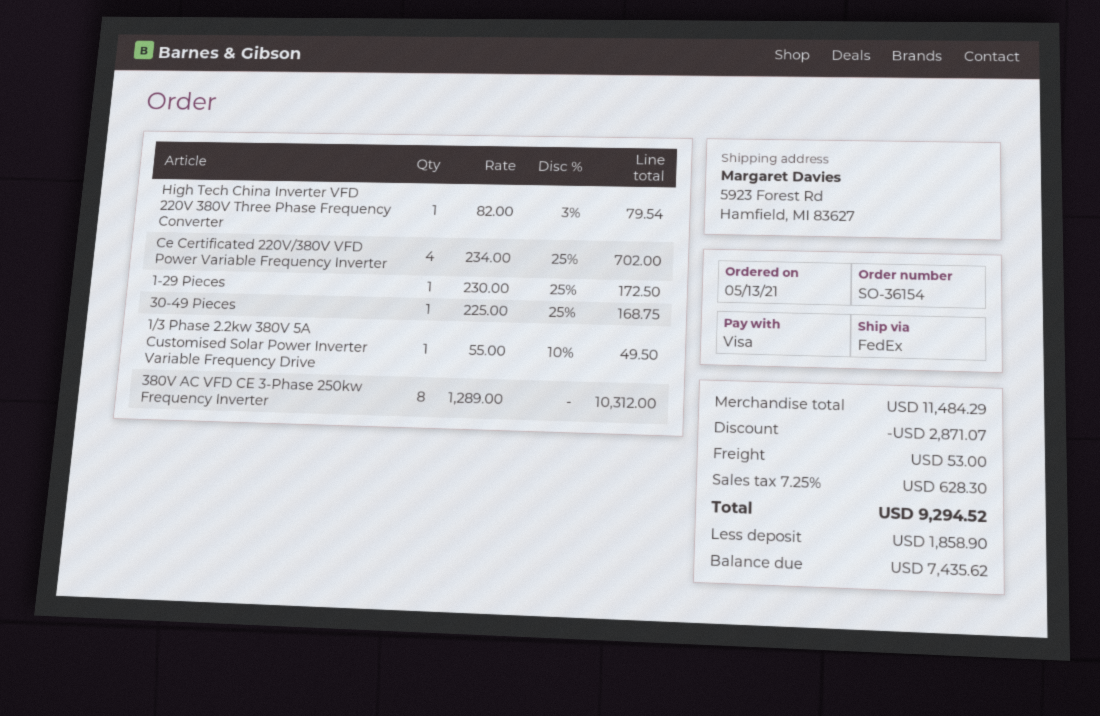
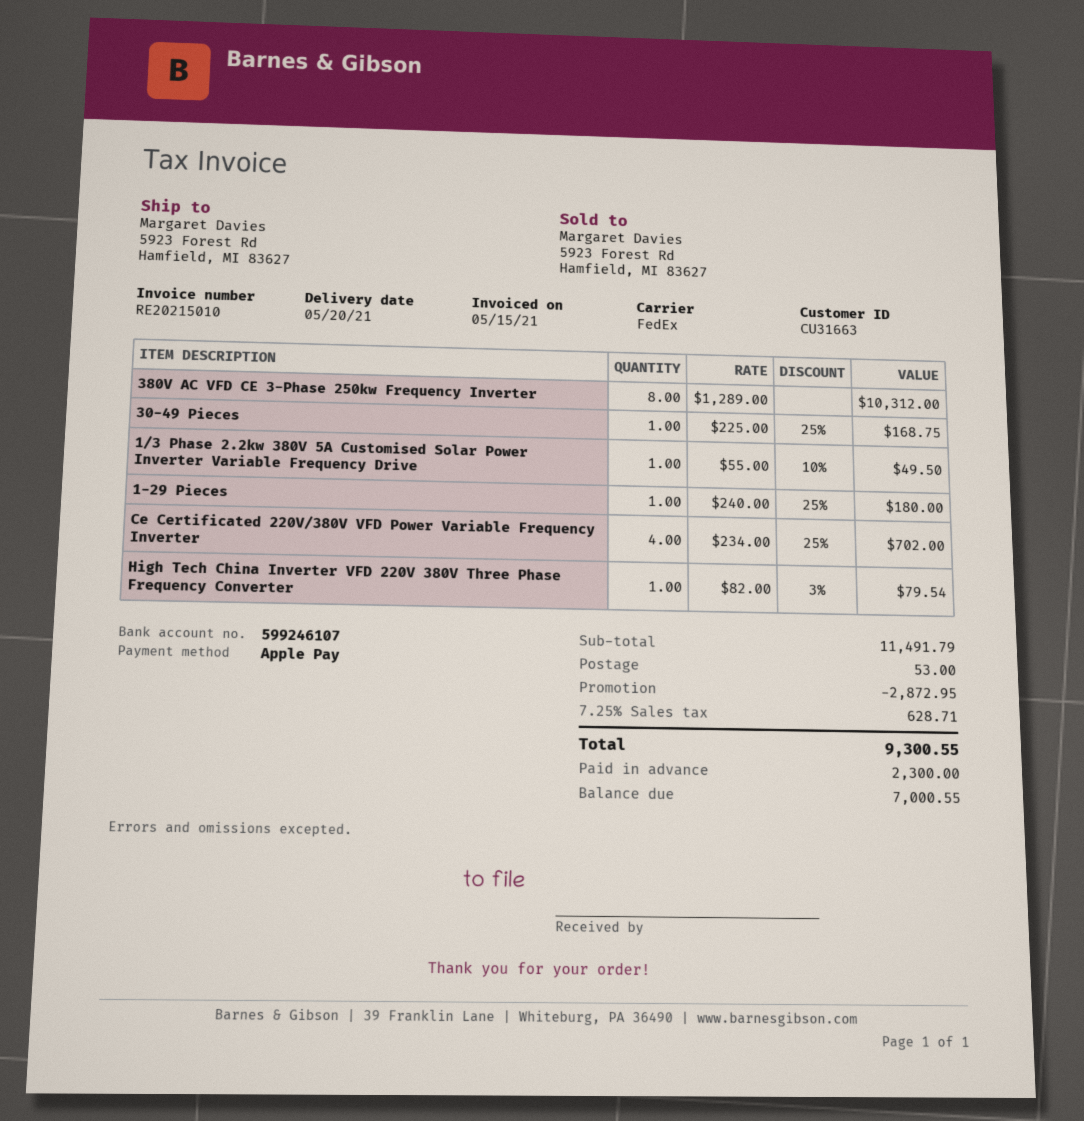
payment method: Visa -> Apple Pay
1-29 Pieces: 1 x 230.00 - 25% = 172.50 -> 1 x 240.00 - 25% = 180.00
subtotal: 11484.29 -> 11491.79
discount: 2871.07 -> 2872.95
tax: 7.25% = 628.30 -> 7.25% = 628.71
total: 9294.52 -> 9300.55
deposit: 1858.90 -> 2300.00
balance: 7435.62 -> 7000.55

